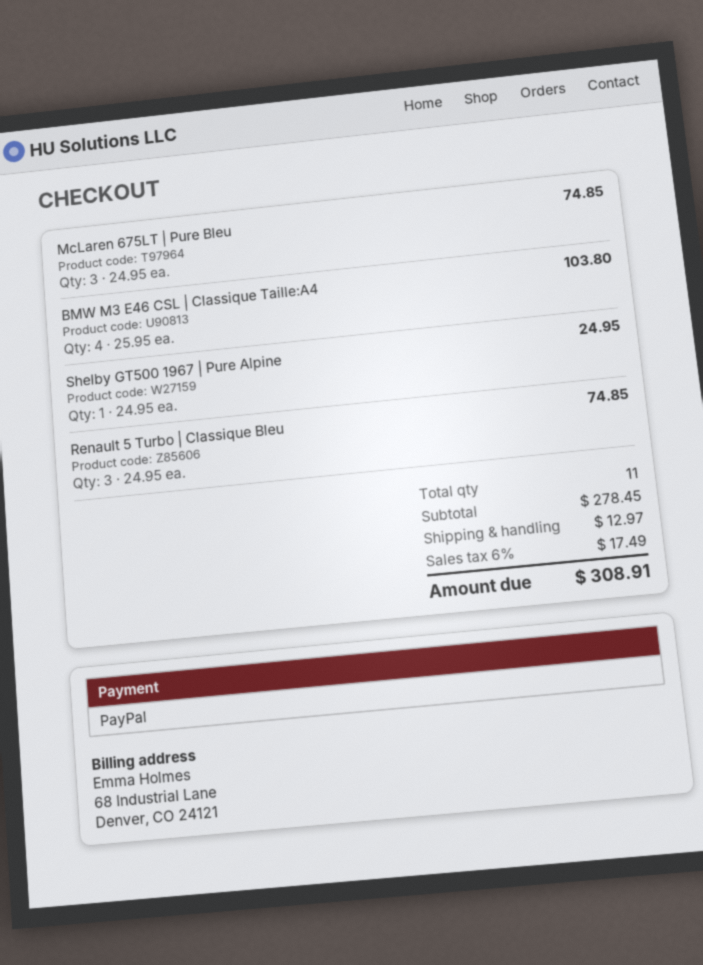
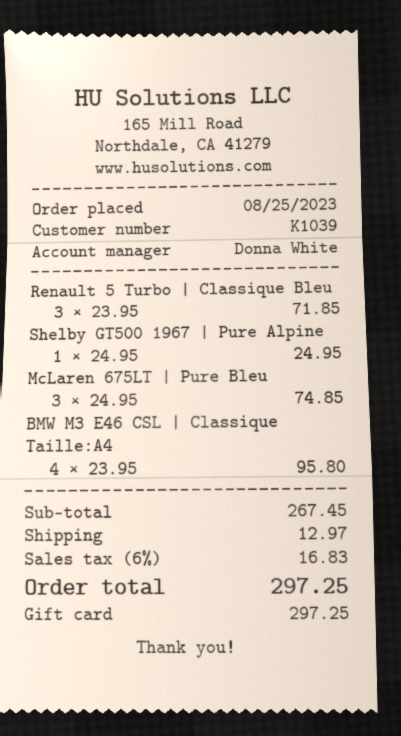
payment method: PayPal -> gift card
BMW M3 E46 CSL | Classique Taille:A4: 4 x 25.95 = 103.80 -> 4 x 23.95 = 95.80
Renault 5 Turbo | Classique Bleu: 3 x 24.95 = 74.85 -> 3 x 23.95 = 71.85
subtotal: 278.45 -> 267.45
tax: 6% = 17.49 -> 6% = 16.83
total: 308.91 -> 297.25

